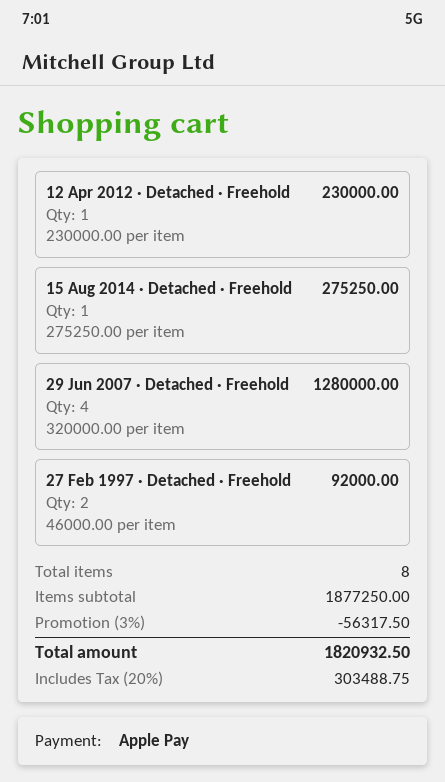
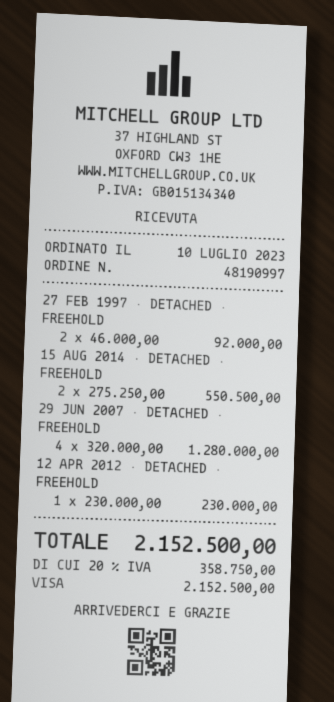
payment method: Apple Pay -> Visa
15 Aug 2014 · Detached · Freehold: 1 x 275250.00 = 275250.00 -> 2 x 275250.00 = 550500.00
discount: 3% = 56317.50 -> none
tax: 20% = 303488.75 -> 20% = 358750.00
total: 1820932.50 -> 2152500.00

